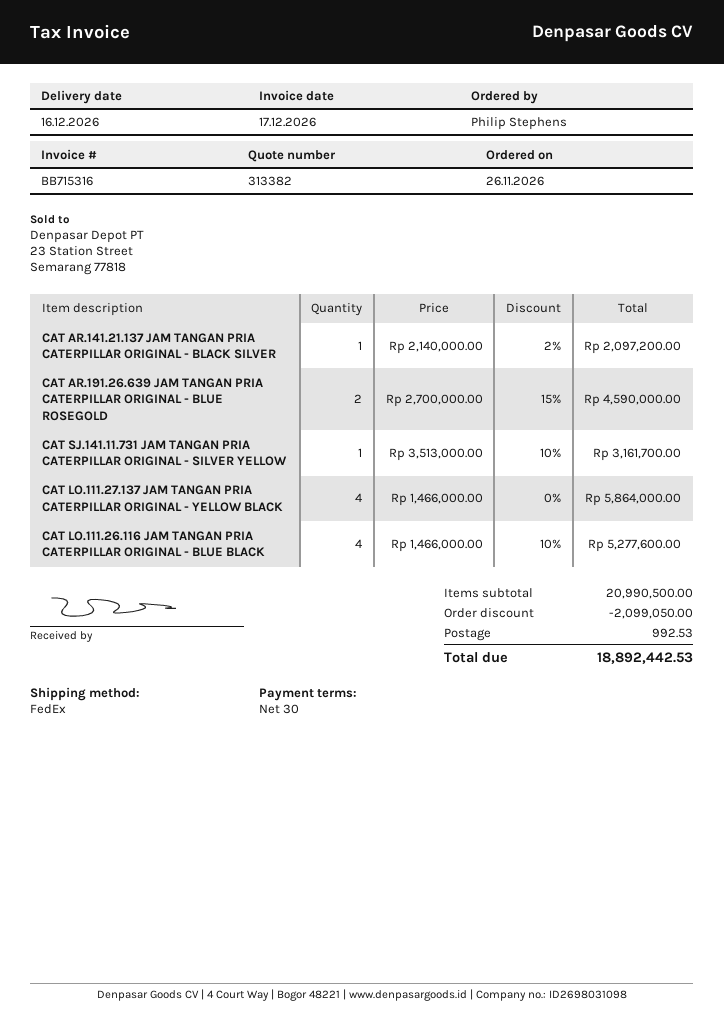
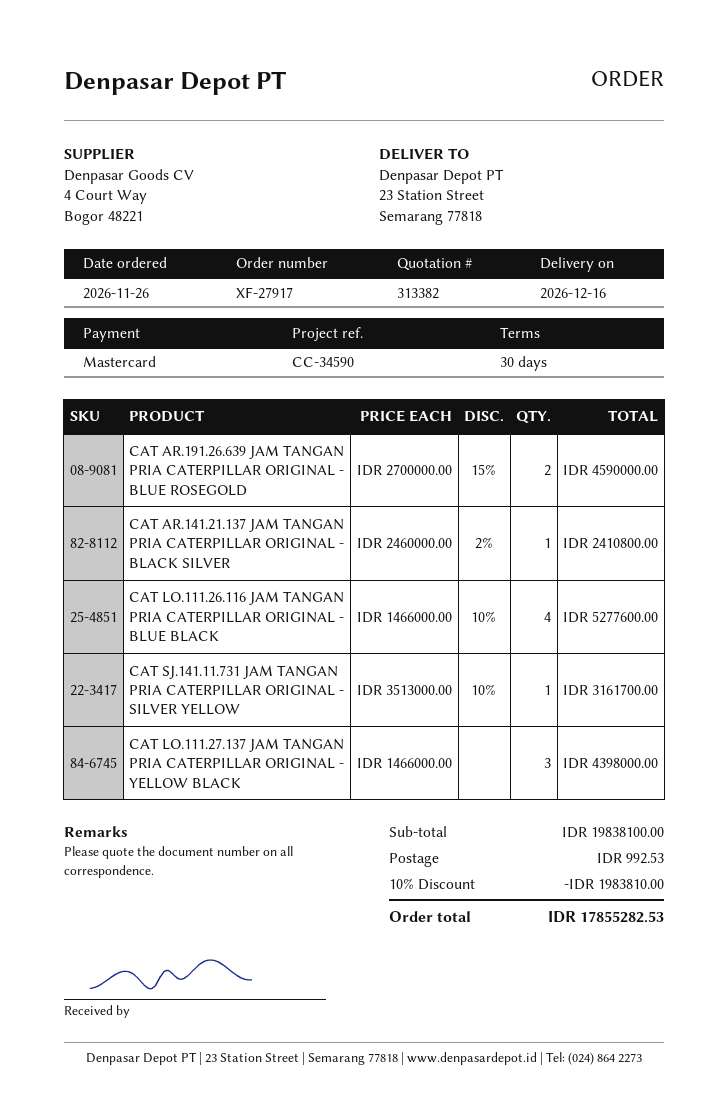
CAT AR.141.21.137 JAM TANGAN PRIA CATERPILLAR ORIGINAL - BLACK SILVER: 1 x 2140000.00 - 2% = 2097200.00 -> 1 x 2460000.00 - 2% = 2410800.00
CAT LO.111.27.137 JAM TANGAN PRIA CATERPILLAR ORIGINAL - YELLOW BLACK: 4 x 1466000.00 = 5864000.00 -> 3 x 1466000.00 = 4398000.00
subtotal: 20990500.00 -> 19838100.00
discount: 2099050.00 -> 1983810.00
total: 18892442.53 -> 17855282.53

